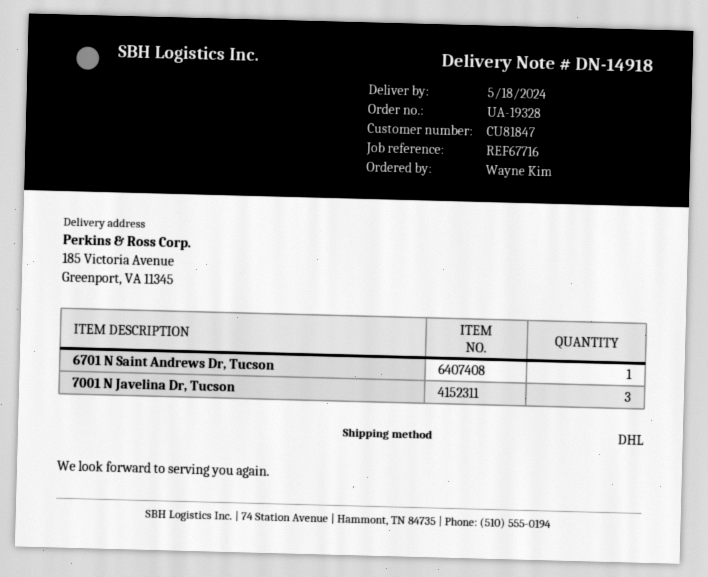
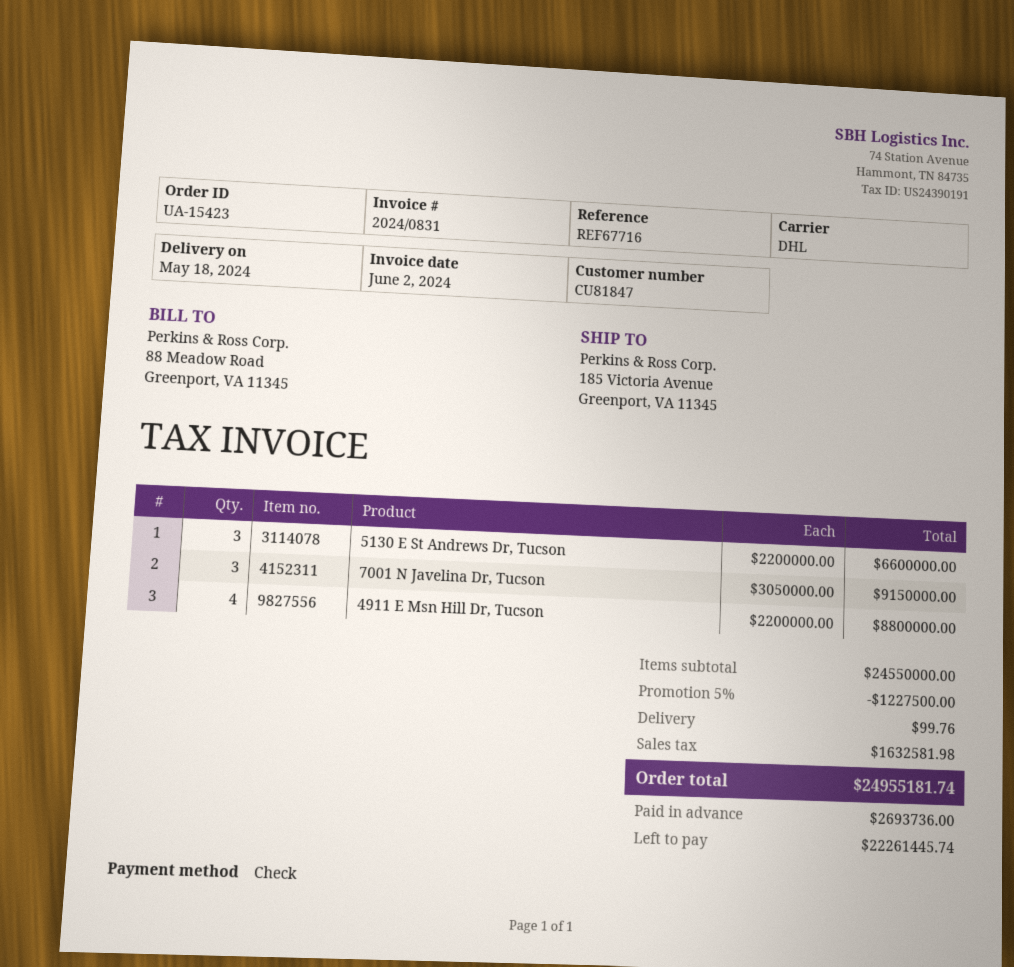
order number: UA-19328 -> UA-15423
6701 N Saint Andrews Dr, Tucson: 1 -> none
5130 E St Andrews Dr, Tucson: none -> 3
4911 E Msn Hill Dr, Tucson: none -> 4

